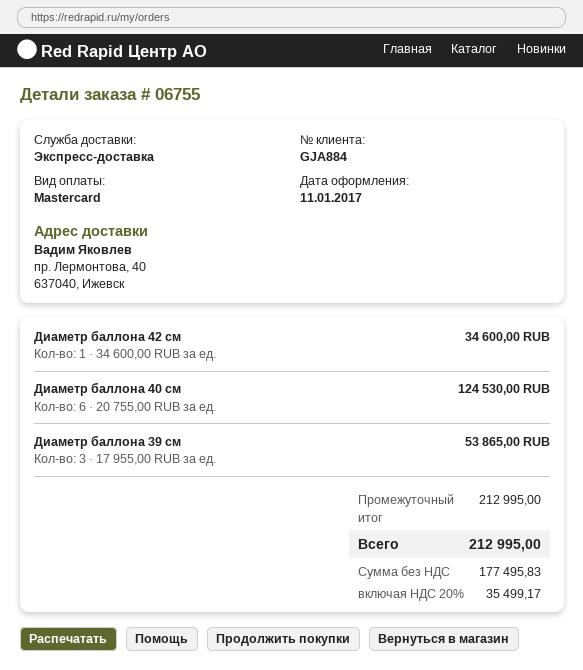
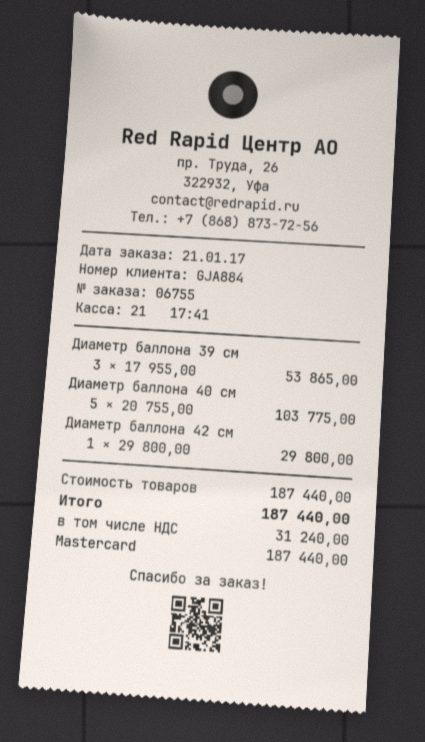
order date: 2017-01-11 -> 2017-01-21
Диаметр баллона 42 см: 1 x 34600.00 = 34600.00 -> 1 x 29800.00 = 29800.00
Диаметр баллона 40 см: 6 x 20755.00 = 124530.00 -> 5 x 20755.00 = 103775.00
subtotal: 212995.00 -> 187440.00
tax: 35499.17 -> 31240.00
total: 212995.00 -> 187440.00

